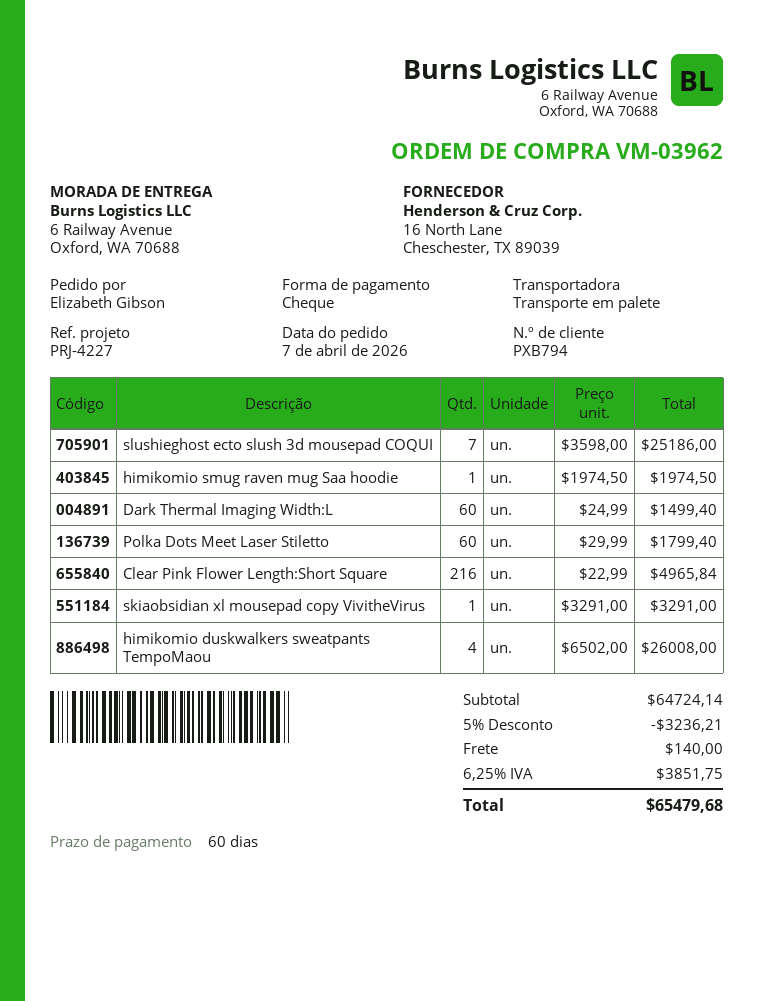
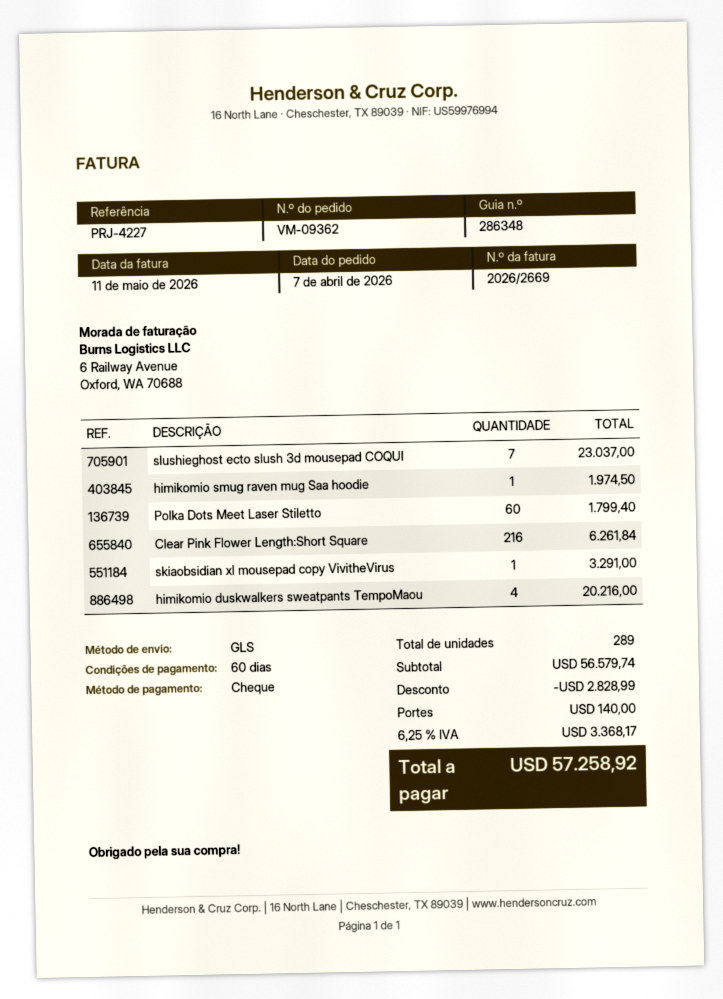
order number: VM-03962 -> VM-09362
shipping method: pallet freight -> GLS
slushieghost ecto slush 3d mousepad COQUI: 7 for 25186.00 -> 7 for 23037.00
Dark Thermal Imaging Width:L: 60 for 1499.40 -> none
Clear Pink Flower Length:Short Square: 216 for 4965.84 -> 216 for 6261.84
himikomio duskwalkers sweatpants TempoMaou: 4 for 26008.00 -> 4 for 20216.00
subtotal: 64724.14 -> 56579.74
discount: 3236.21 -> 2828.99
tax: 6.25% = 3851.75 -> 6.25% = 3368.17
total: 65479.68 -> 57258.92

